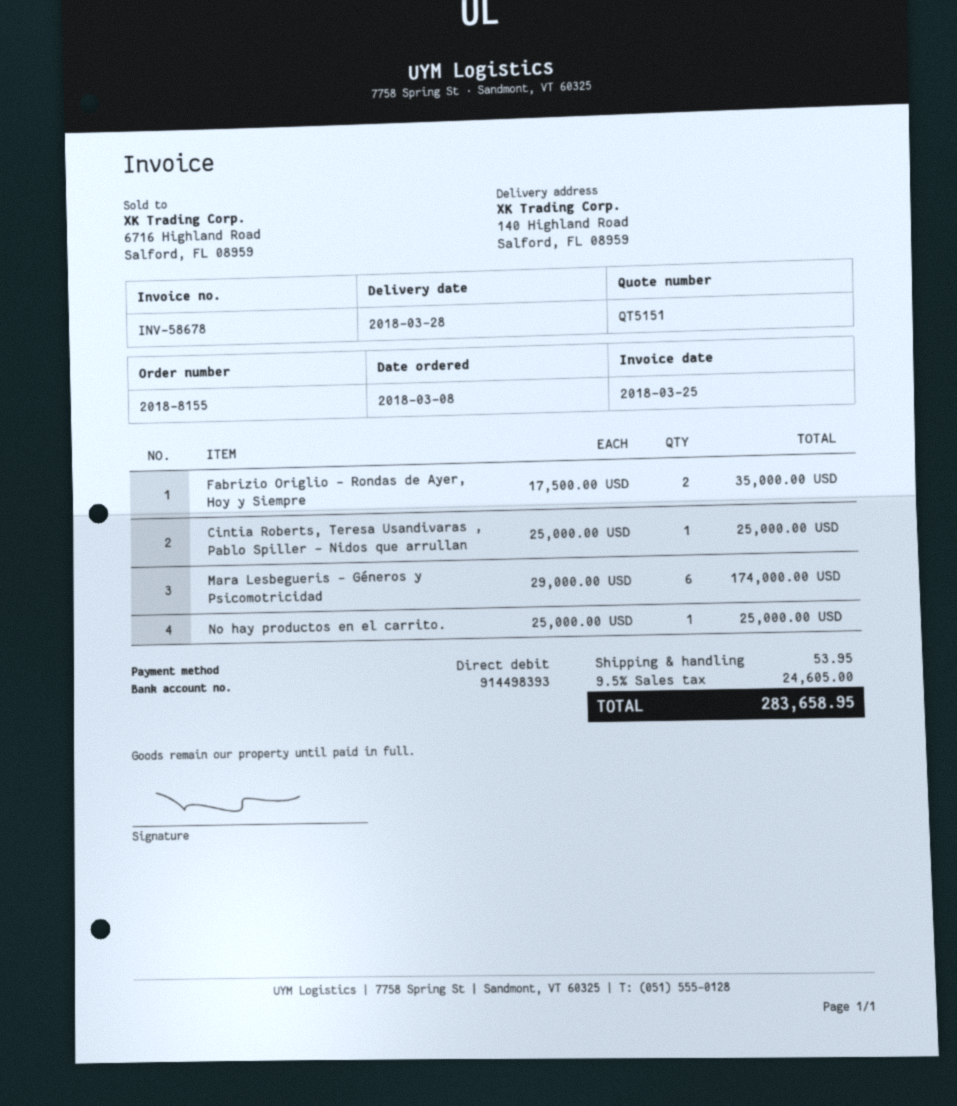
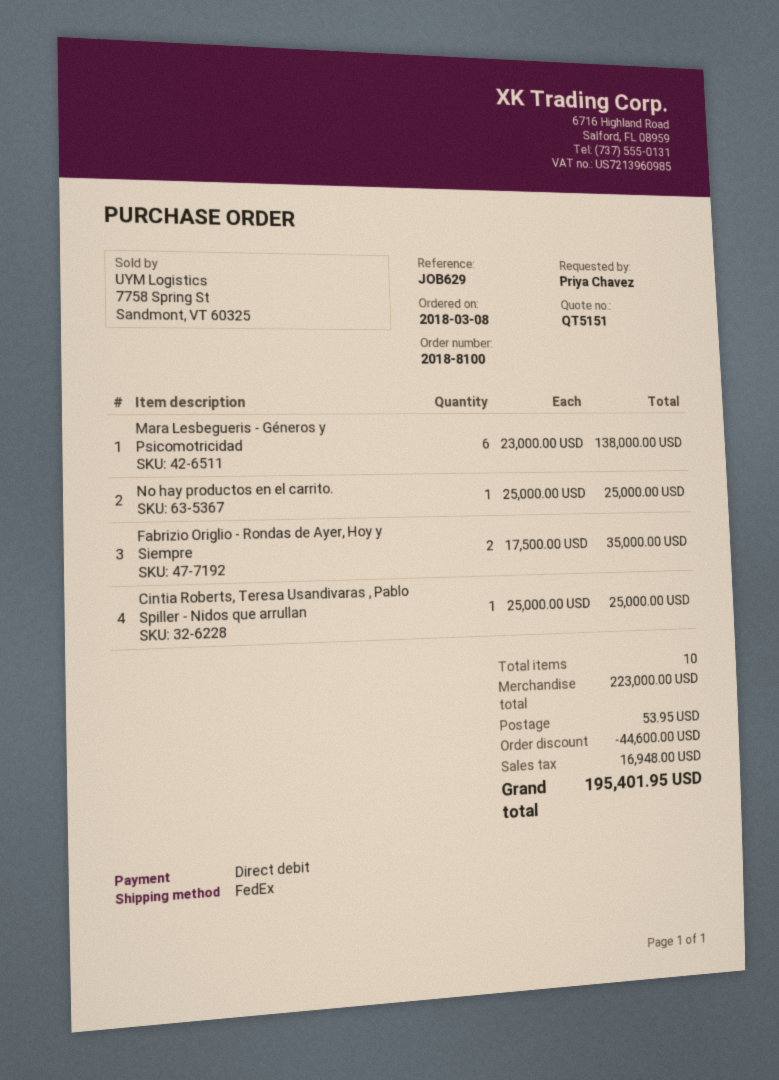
order number: 2018-8155 -> 2018-8100
Mara Lesbegueris - Géneros y Psicomotricidad: 6 x 29000.00 = 174000.00 -> 6 x 23000.00 = 138000.00
discount: none -> 44600.00
tax: 24605.00 -> 16948.00
total: 283658.95 -> 195401.95

